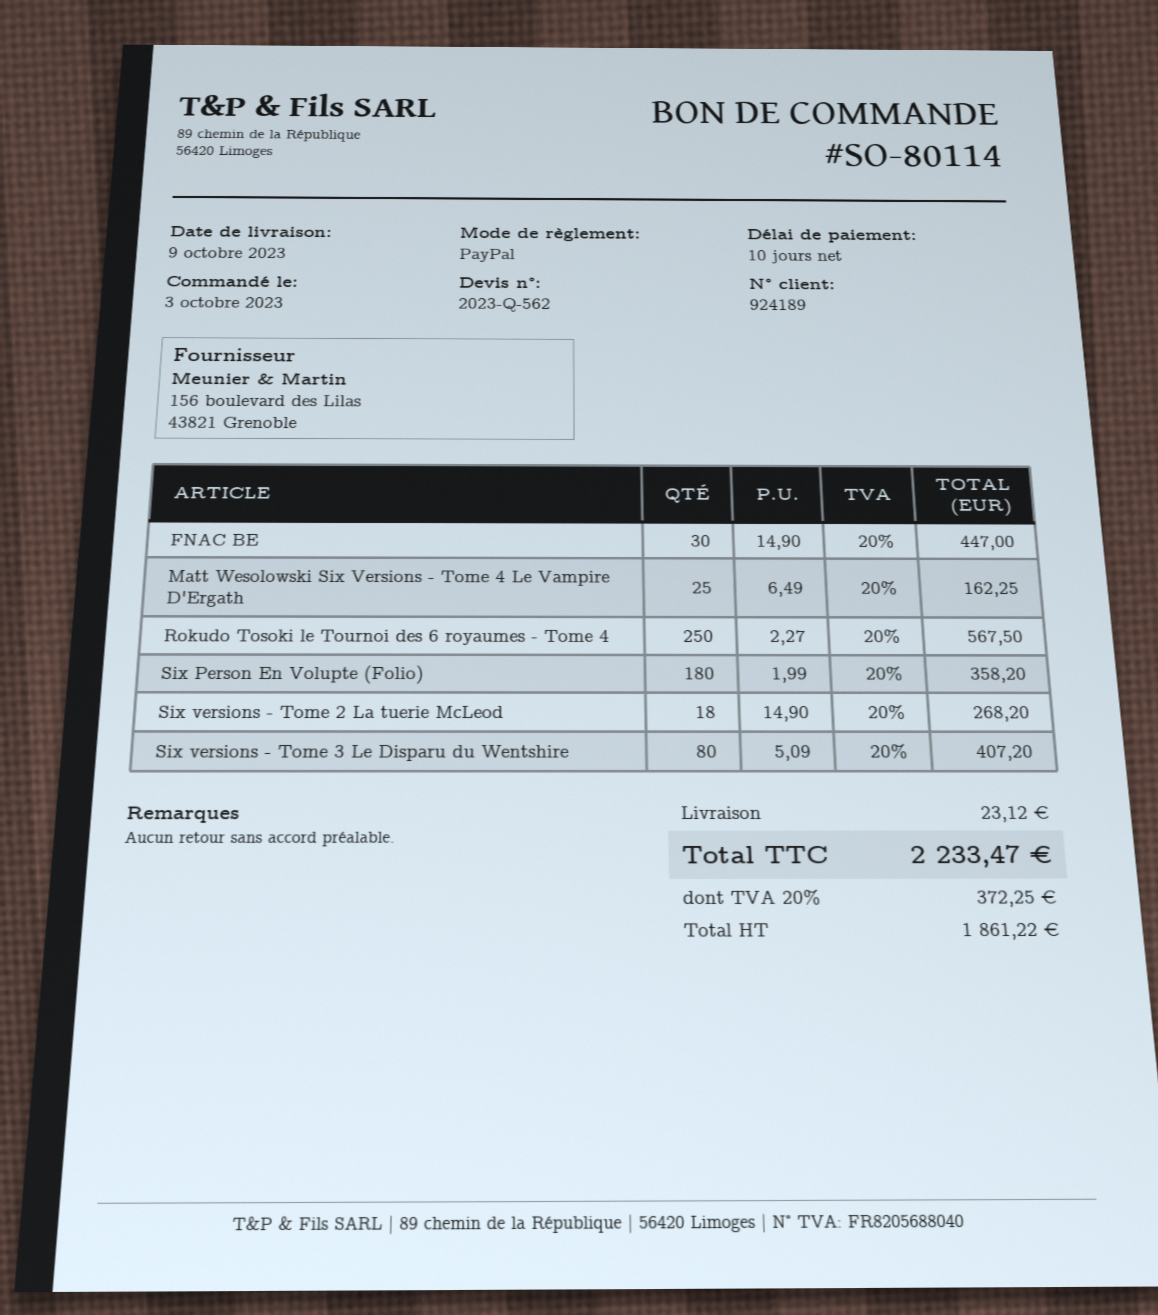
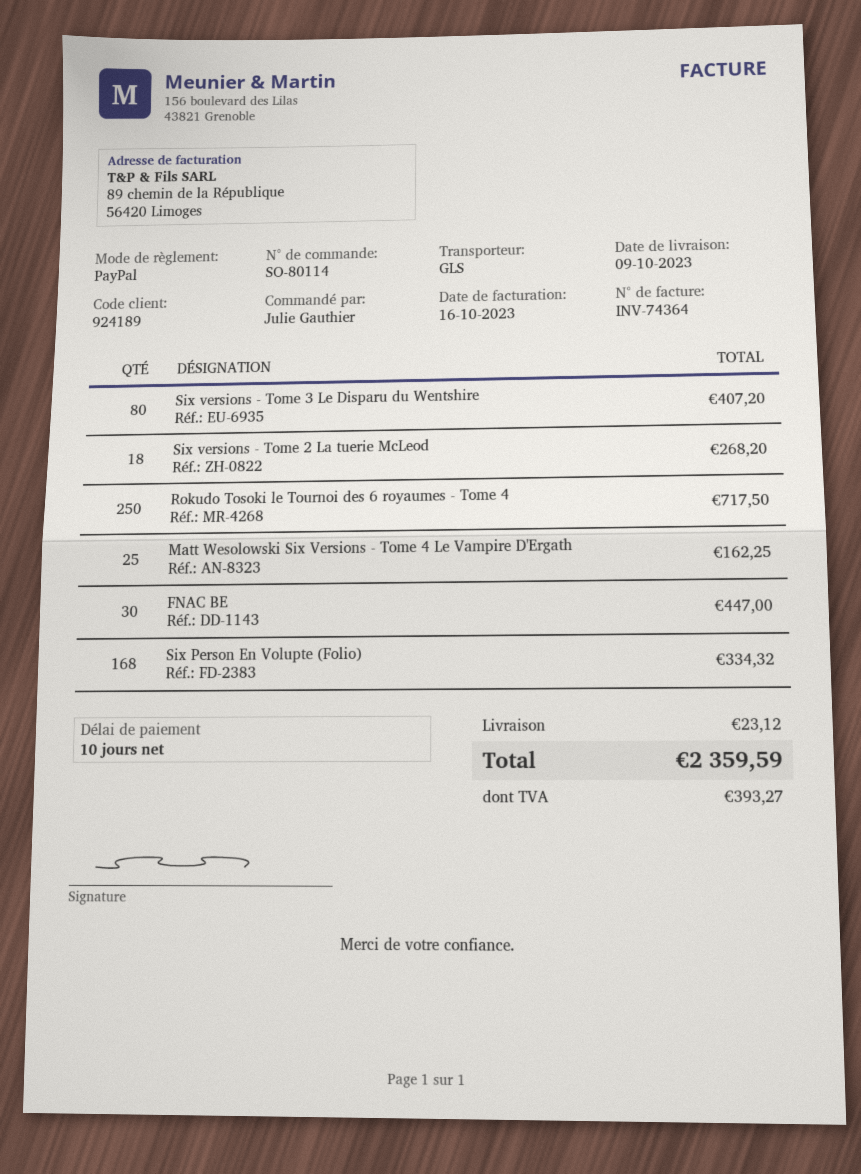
Rokudo Tosoki le Tournoi des 6 royaumes - Tome 4: 250 for 567.50 -> 250 for 717.50
Six Person En Volupte (Folio): 180 for 358.20 -> 168 for 334.32
tax: 372.25 -> 393.27
total: 2233.47 -> 2359.59

